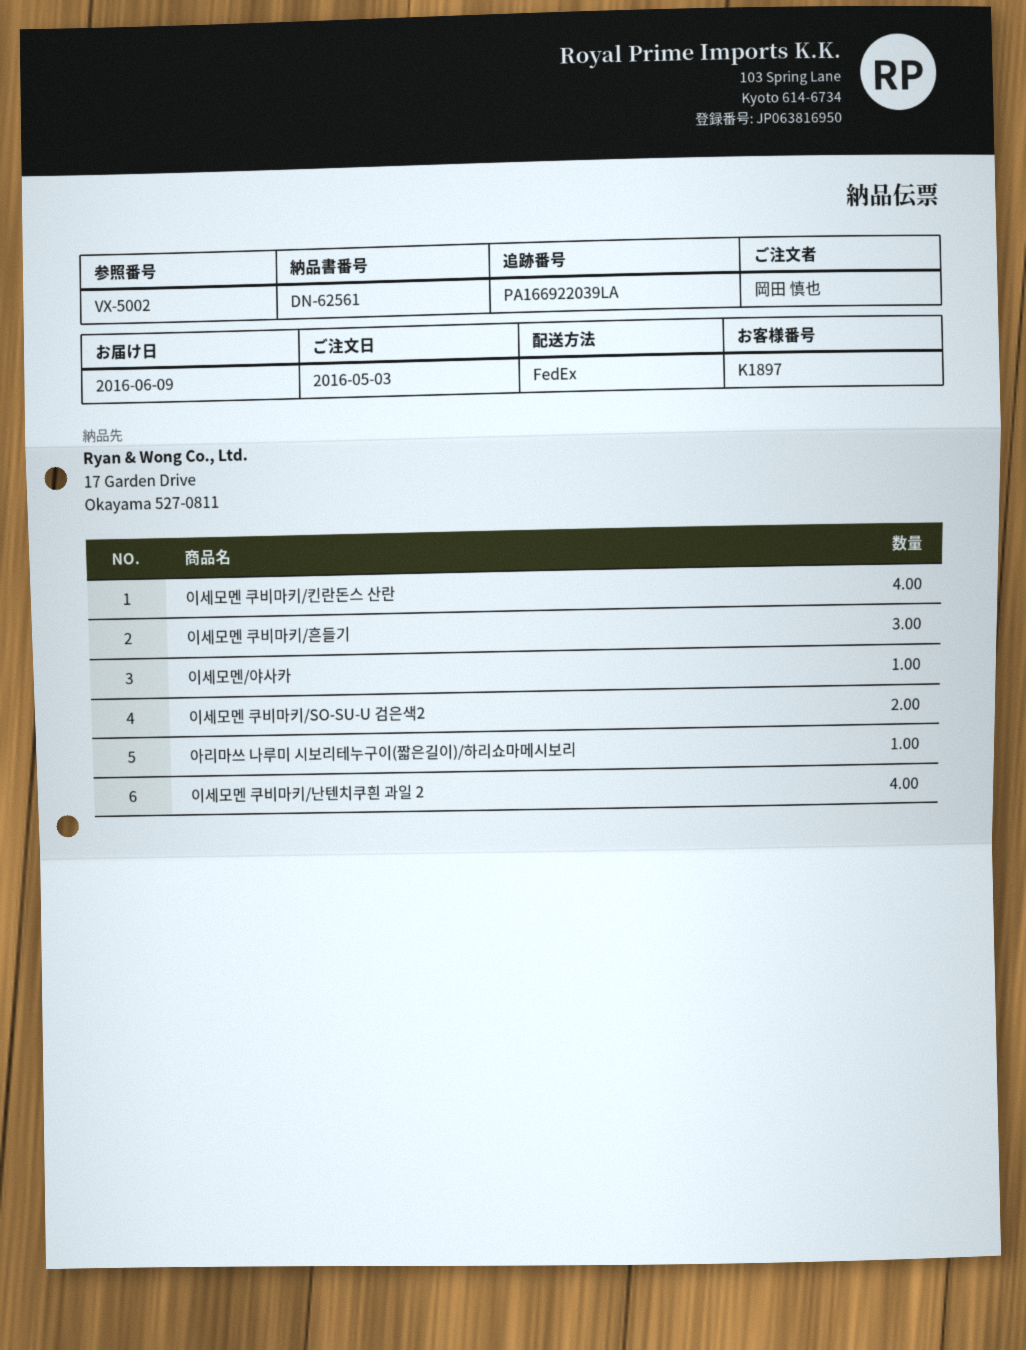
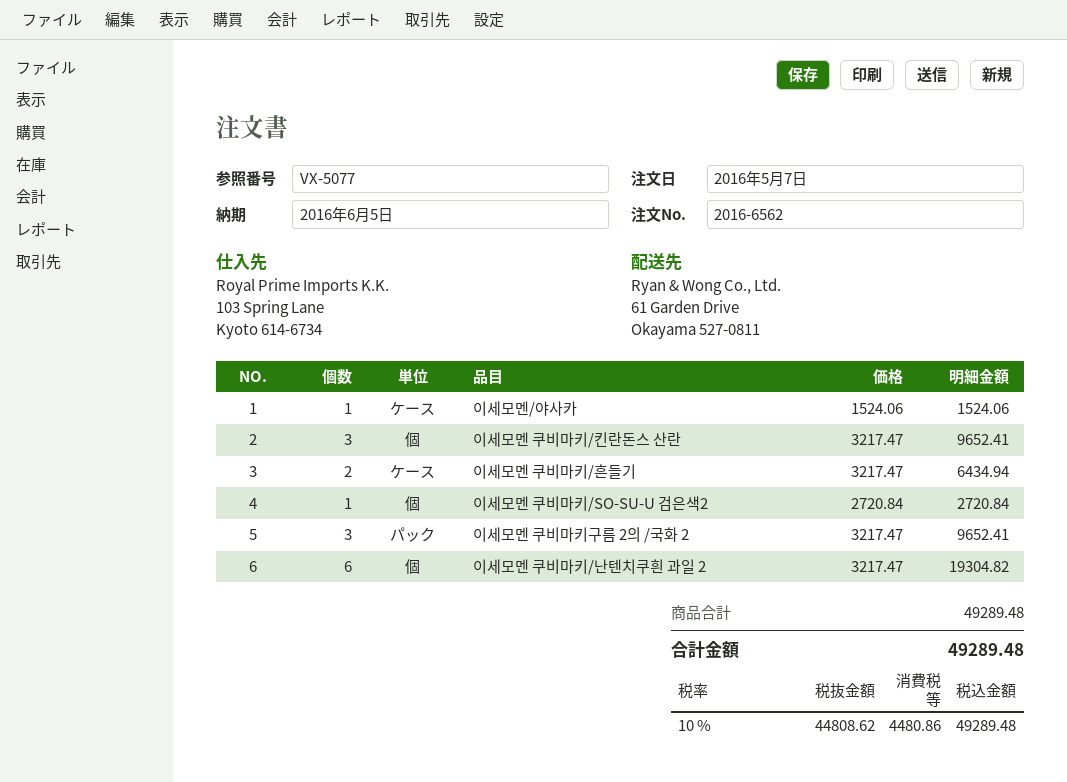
order date: 2016-05-03 -> 2016-05-07
delivery date: 2016-06-09 -> 2016-06-05
reference: VX-5002 -> VX-5077
ship to: 17 Garden Drive, Okayama 527-0811 -> 61 Garden Drive, Okayama 527-0811
이세모멘 쿠비마키/킨란돈스 산란: 4 -> 3
이세모멘 쿠비마키/흔들기: 3 -> 2
이세모멘 쿠비마키/SO-SU-U 검은색2: 2 -> 1
아리마쓰 나루미 시보리테누구이(짧은길이)/하리쇼마메시보리: 1 -> none
이세모멘 쿠비마키/난텐치쿠흰 과일 2: 4 -> 6
이세모멘 쿠비마키구름 2의 /국화 2: none -> 3

